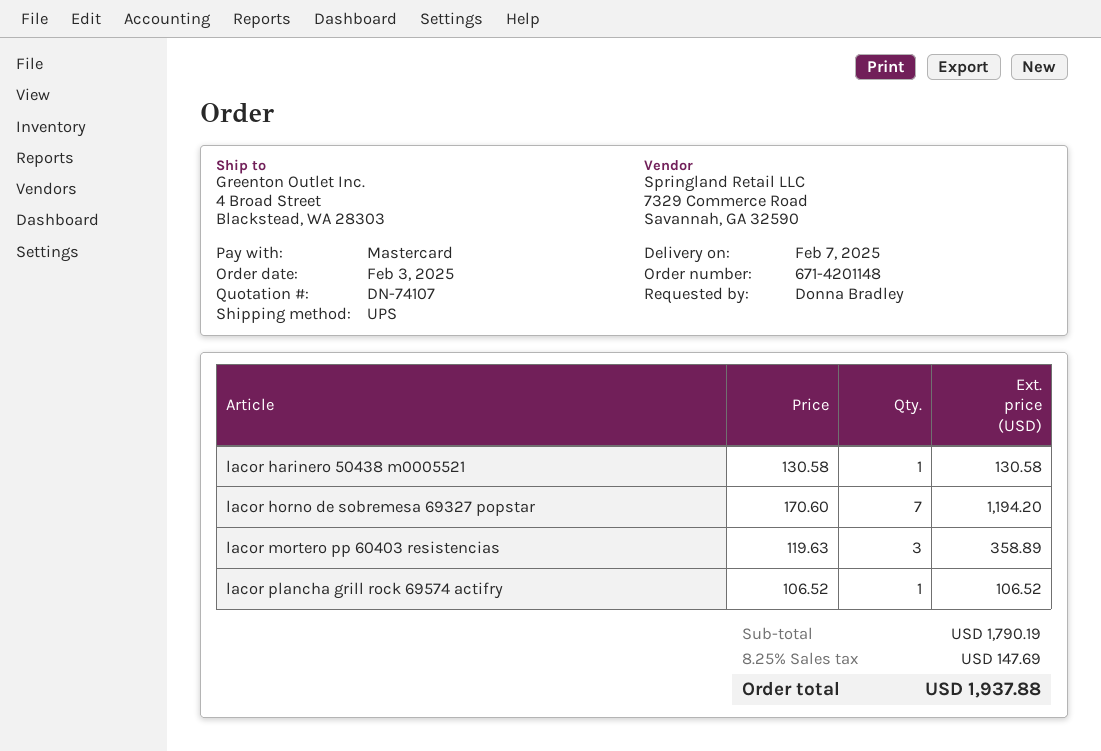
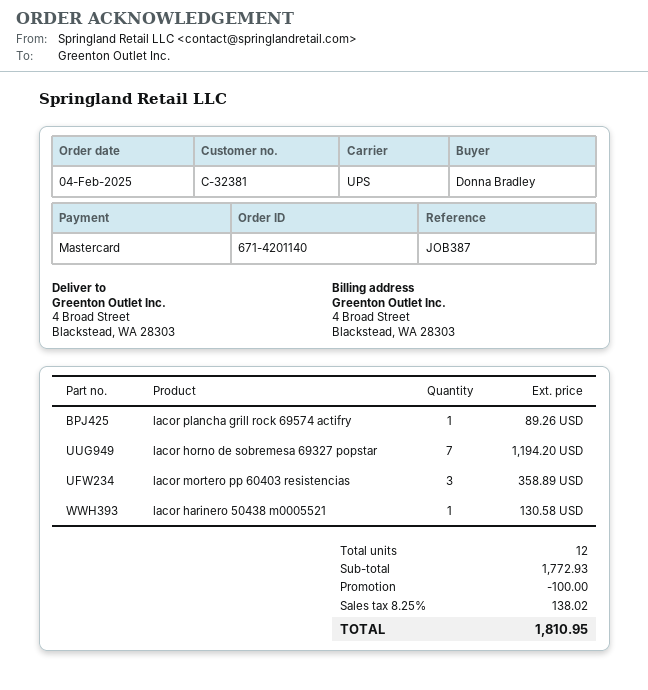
order number: 671-4201148 -> 671-4201140
order date: 2025-02-03 -> 2025-02-04
lacor plancha grill rock 69574 actifry: 1 for 106.52 -> 1 for 89.26
subtotal: 1790.19 -> 1772.93
discount: none -> 100.00
tax: 8.25% = 147.69 -> 8.25% = 138.02
total: 1937.88 -> 1810.95

